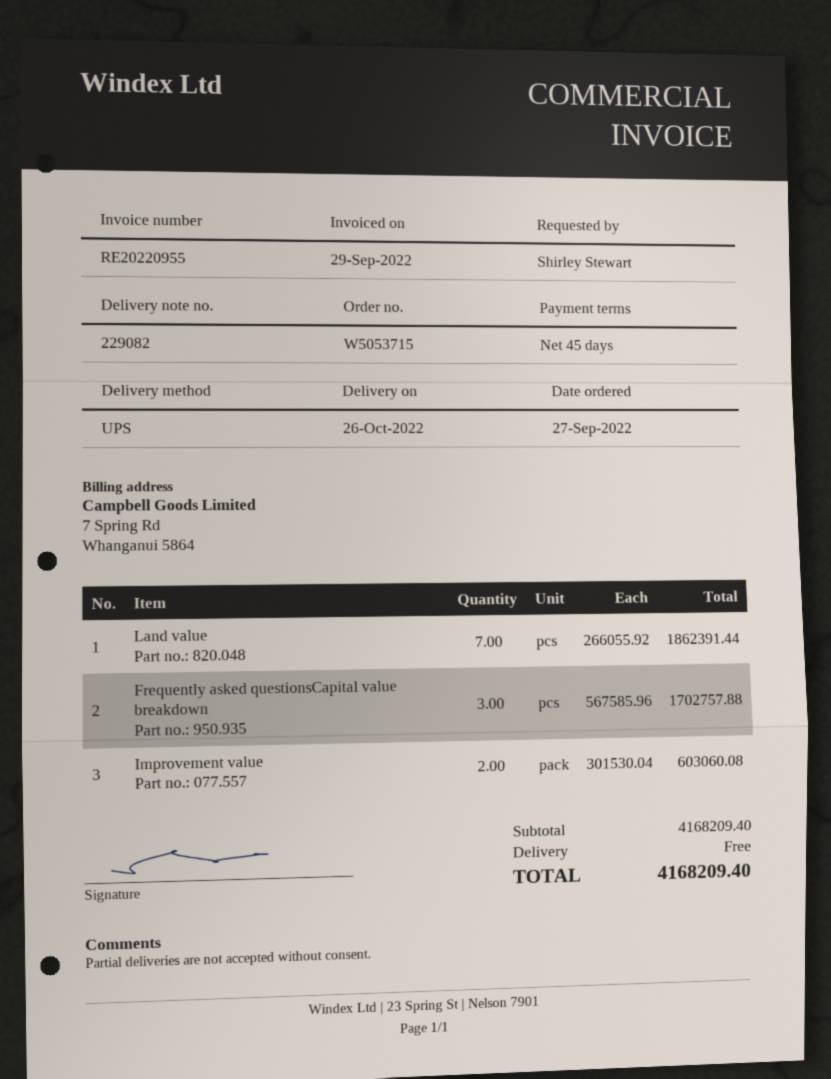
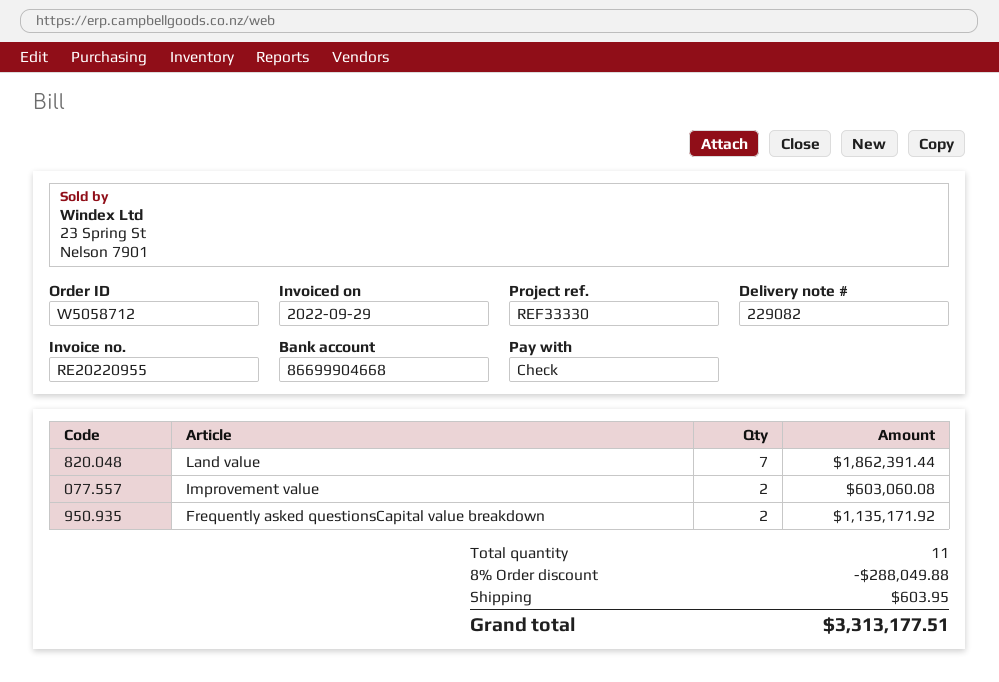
order number: W5053715 -> W5058712
Frequently asked questionsCapital value breakdown: 3 for 1702757.88 -> 2 for 1135171.92
discount: none -> 8% = 288049.88
shipping: 0.00 -> 603.95
total: 4168209.40 -> 3313177.51

